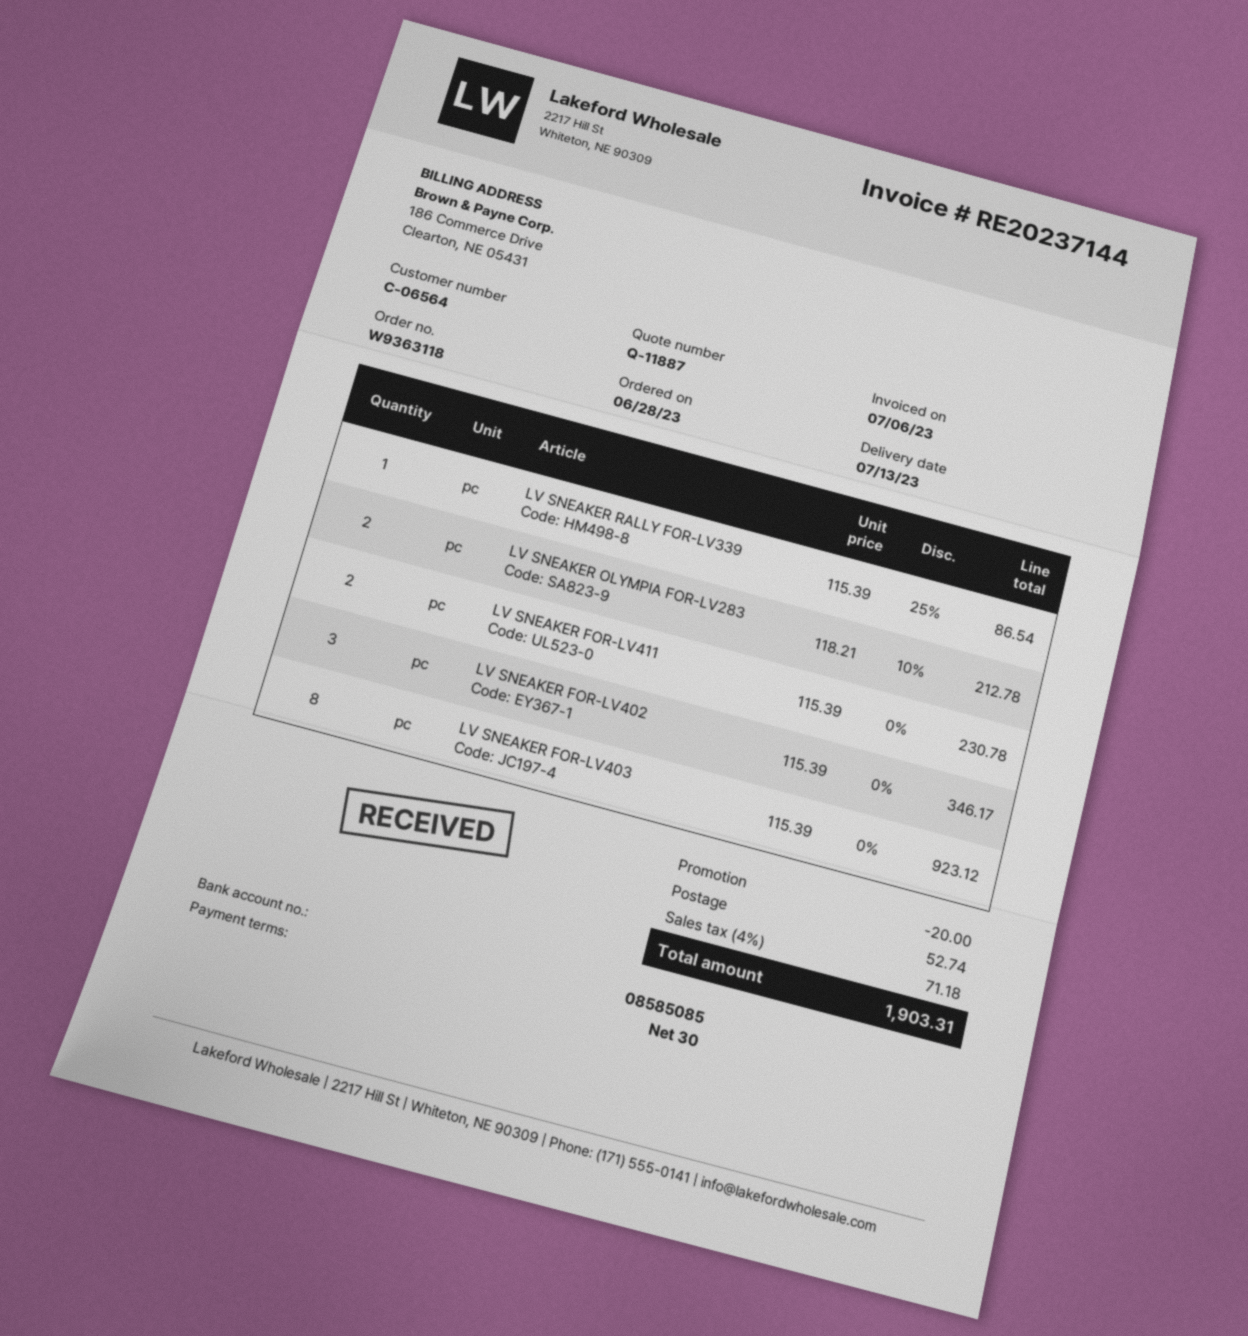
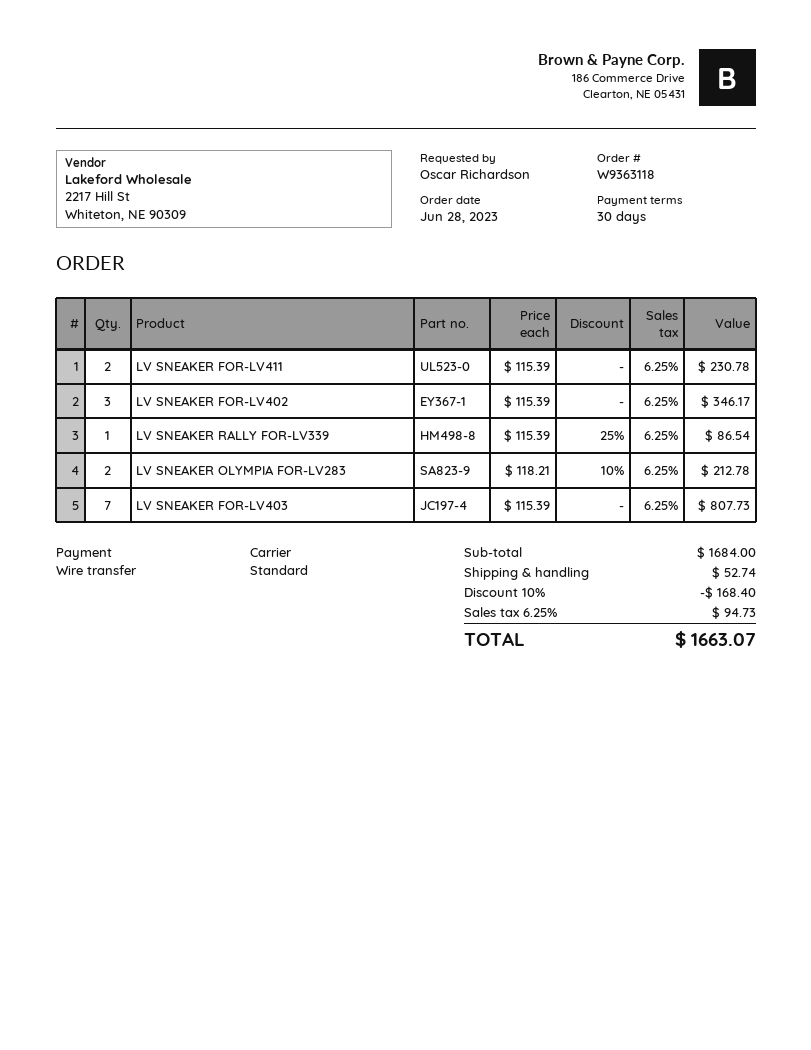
LV SNEAKER FOR-LV403: 8 x 115.39 = 923.12 -> 7 x 115.39 = 807.73
discount: 20.00 -> 168.40
tax: 4% = 71.18 -> 6.25% = 94.73
total: 1903.31 -> 1663.07

